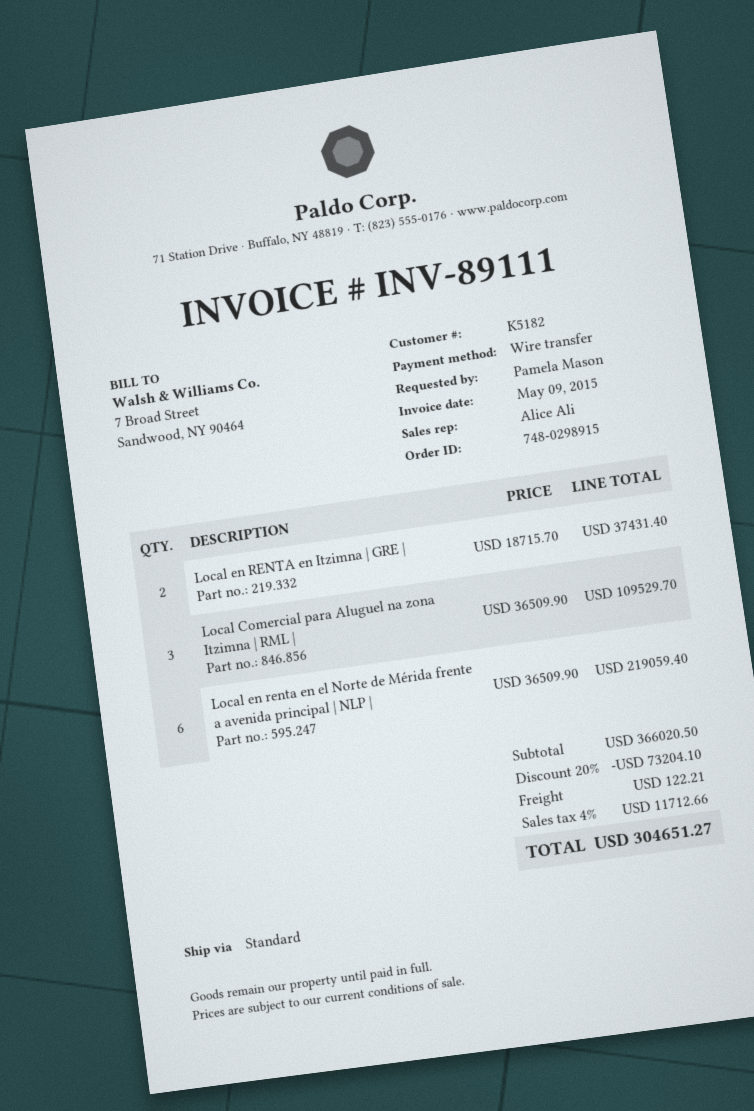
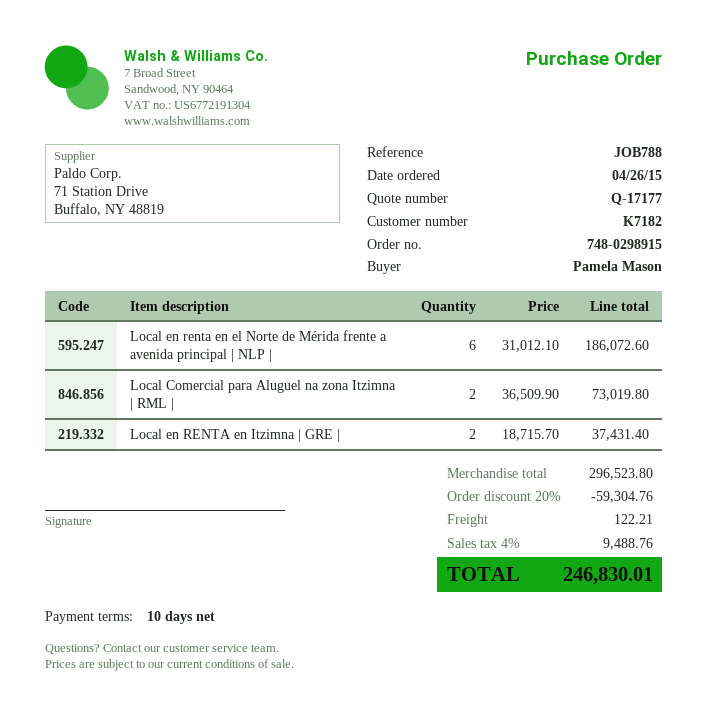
customer number: K5182 -> K7182
Local Comercial para Aluguel na zona Itzimna | RML |: 3 x 36509.90 = 109529.70 -> 2 x 36509.90 = 73019.80
Local en renta en el Norte de Mérida frente a avenida principal | NLP |: 6 x 36509.90 = 219059.40 -> 6 x 31012.10 = 186072.60
subtotal: 366020.50 -> 296523.80
discount: 20% = 73204.10 -> 20% = 59304.76
tax: 4% = 11712.66 -> 4% = 9488.76
total: 304651.27 -> 246830.01

